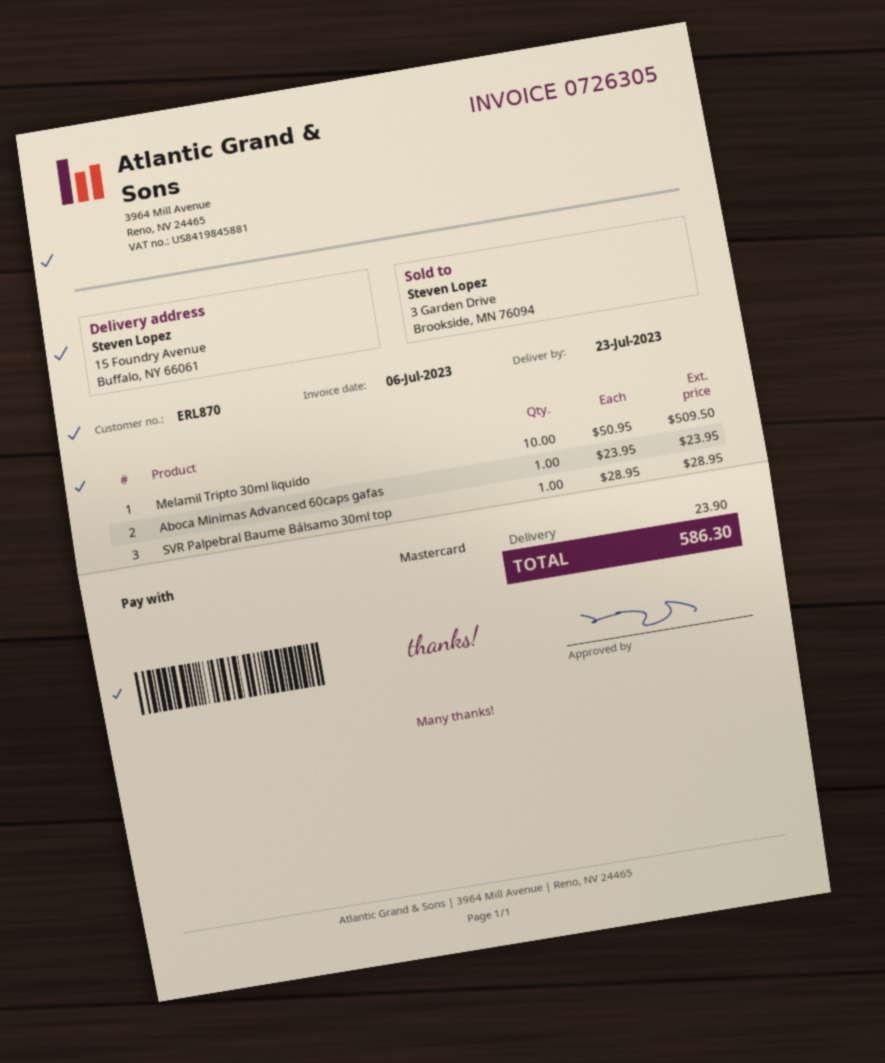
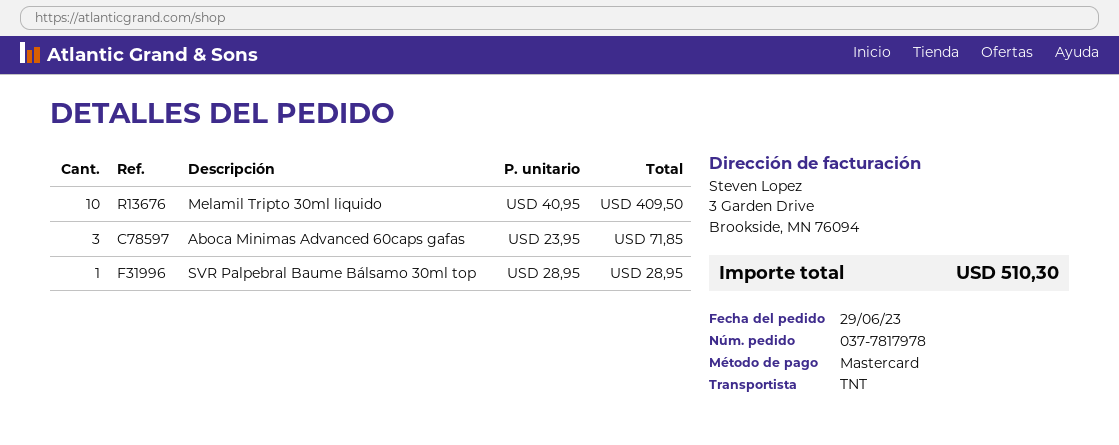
Melamil Tripto 30ml liquido: 10 x 50.95 = 509.50 -> 10 x 40.95 = 409.50
Aboca Minimas Advanced 60caps gafas: 1 x 23.95 = 23.95 -> 3 x 23.95 = 71.85
shipping: 23.90 -> none
total: 586.30 -> 510.30

